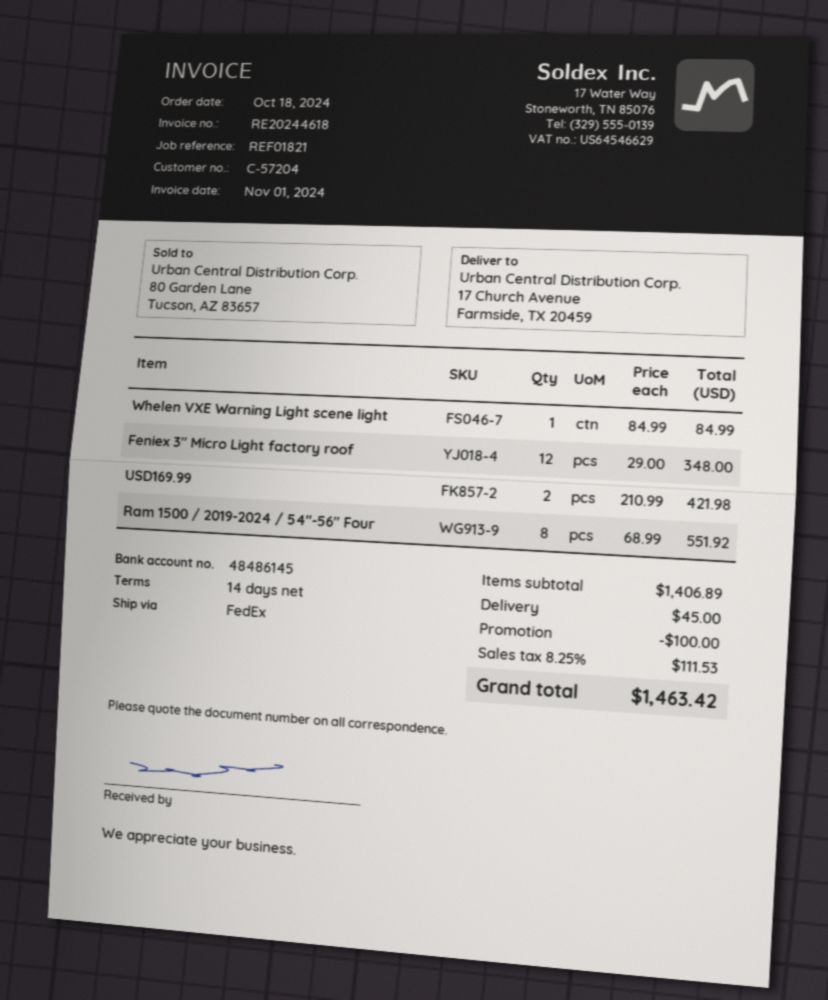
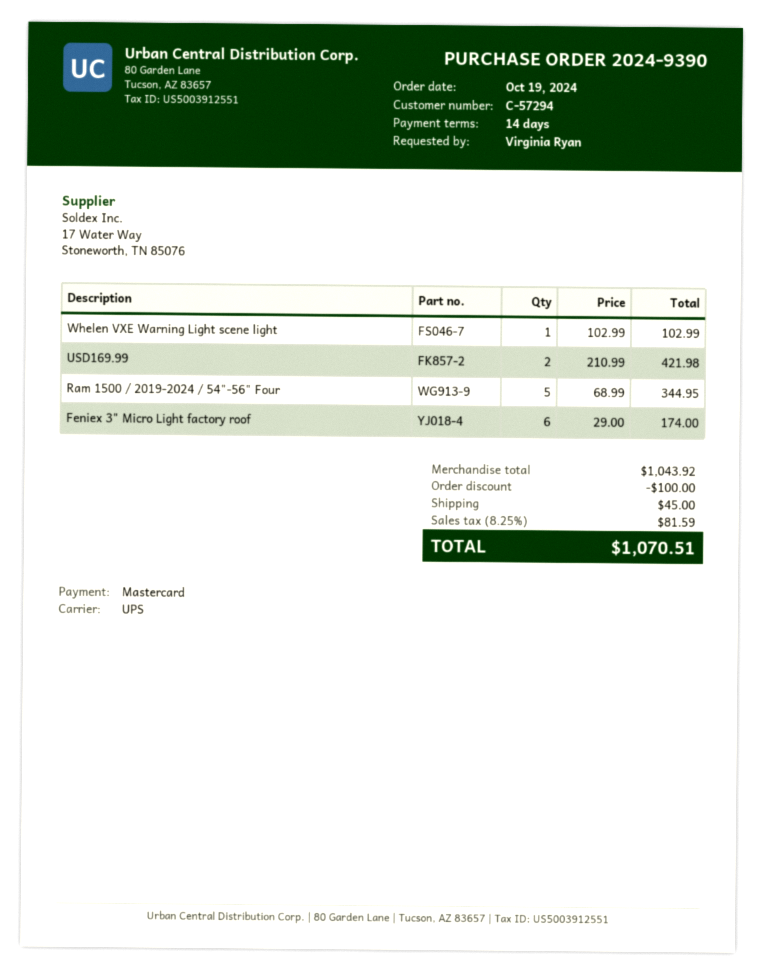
order date: 2024-10-18 -> 2024-10-19
customer number: C-57204 -> C-57294
shipping method: FedEx -> UPS
Whelen VXE Warning Light scene light: 1 x 84.99 = 84.99 -> 1 x 102.99 = 102.99
Feniex 3" Micro Light factory roof: 12 x 29.00 = 348.00 -> 6 x 29.00 = 174.00
Ram 1500 / 2019-2024 / 54"-56" Four: 8 x 68.99 = 551.92 -> 5 x 68.99 = 344.95
subtotal: 1406.89 -> 1043.92
tax: 8.25% = 111.53 -> 8.25% = 81.59
total: 1463.42 -> 1070.51

